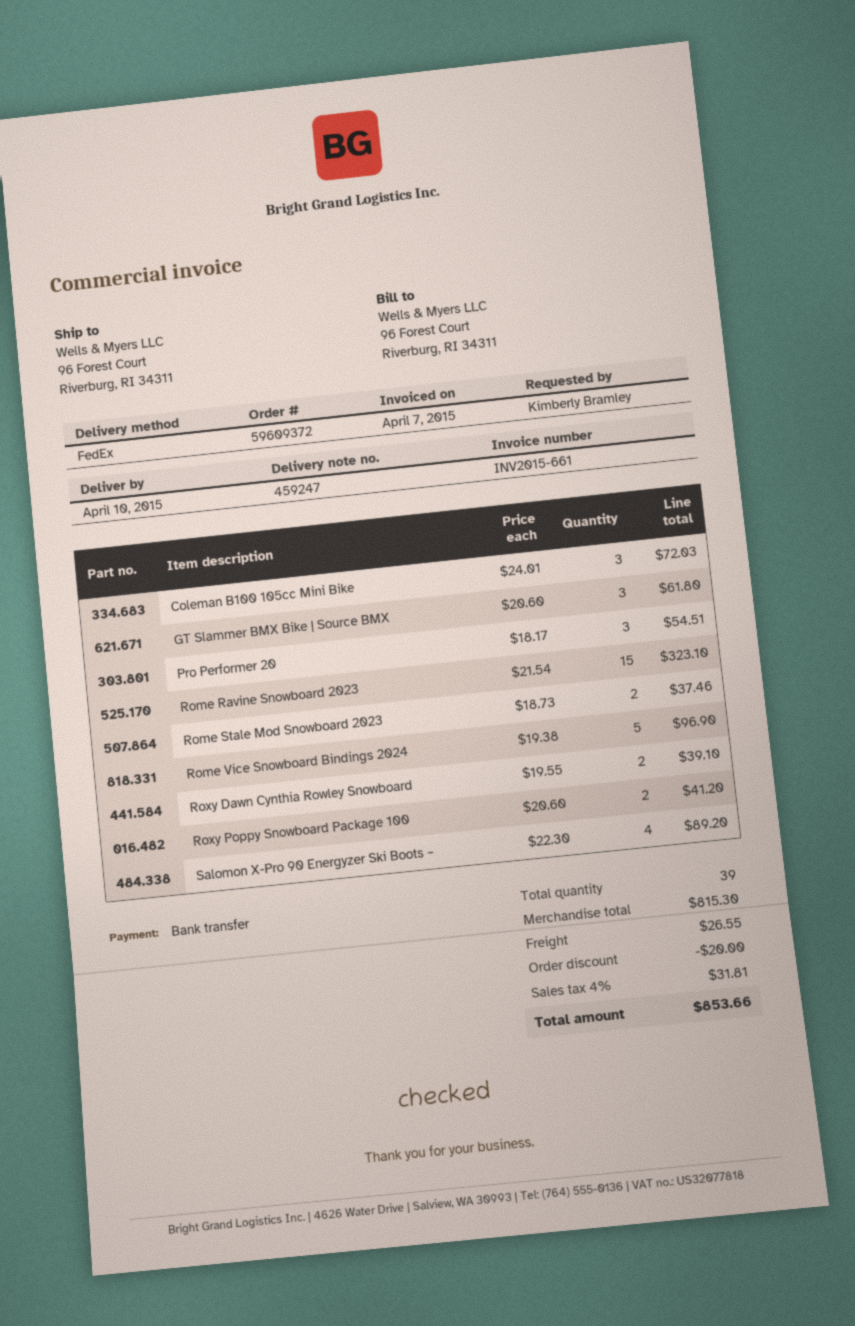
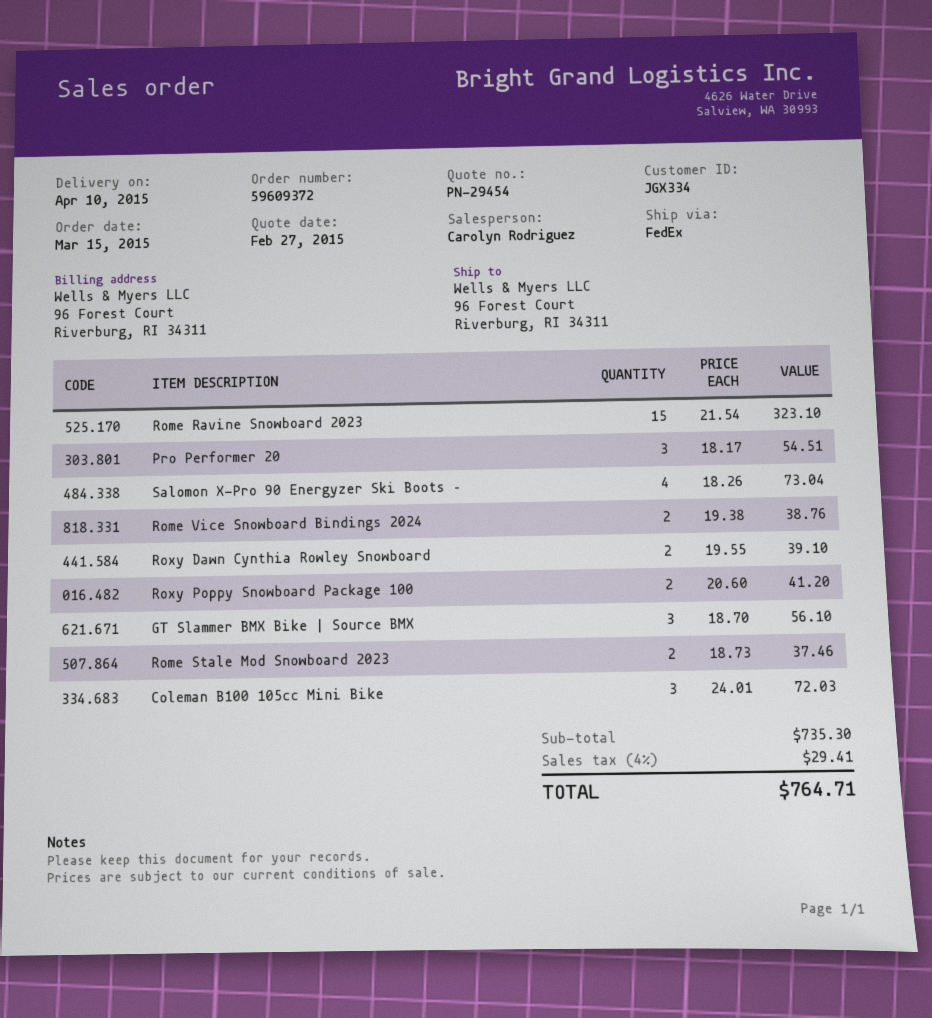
GT Slammer BMX Bike | Source BMX: 3 x 20.60 = 61.80 -> 3 x 18.70 = 56.10
Rome Vice Snowboard Bindings 2024: 5 x 19.38 = 96.90 -> 2 x 19.38 = 38.76
Salomon X-Pro 90 Energyzer Ski Boots –: 4 x 22.30 = 89.20 -> 4 x 18.26 = 73.04
subtotal: 815.30 -> 735.30
discount: 20.00 -> none
shipping: 26.55 -> none
tax: 4% = 31.81 -> 4% = 29.41
total: 853.66 -> 764.71

